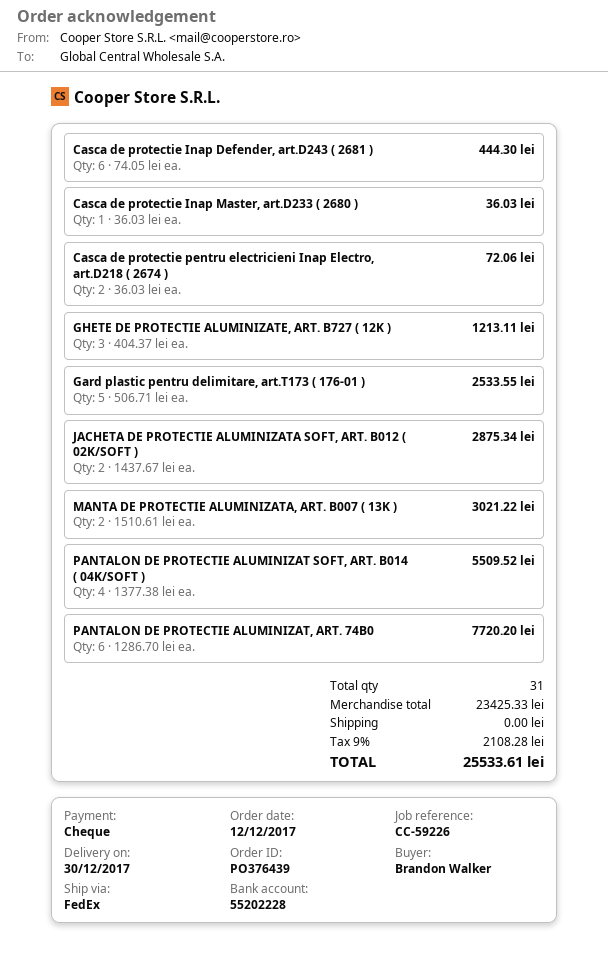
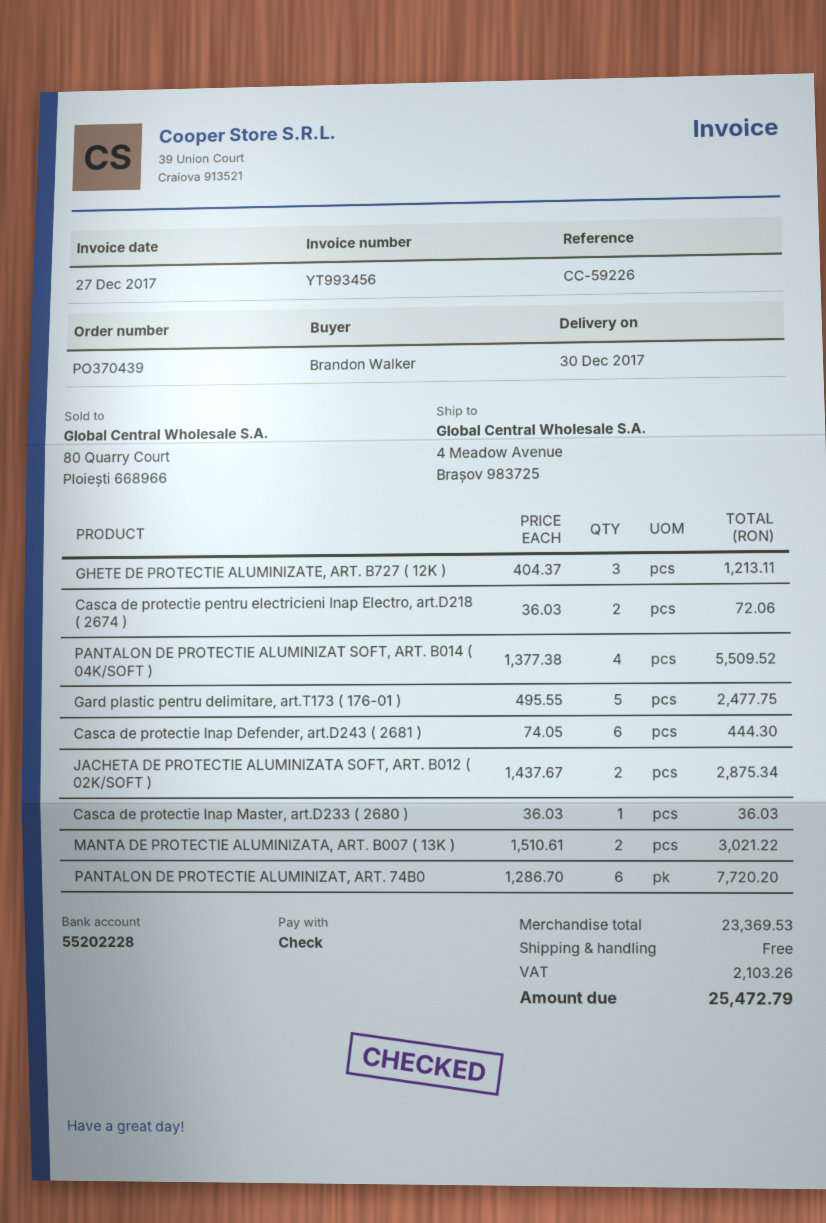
order number: PO376439 -> PO370439
Gard plastic pentru delimitare, art.T173 ( 176-01 ): 5 x 506.71 = 2533.55 -> 5 x 495.55 = 2477.75
subtotal: 23425.33 -> 23369.53
tax: 2108.28 -> 2103.26
total: 25533.61 -> 25472.79

